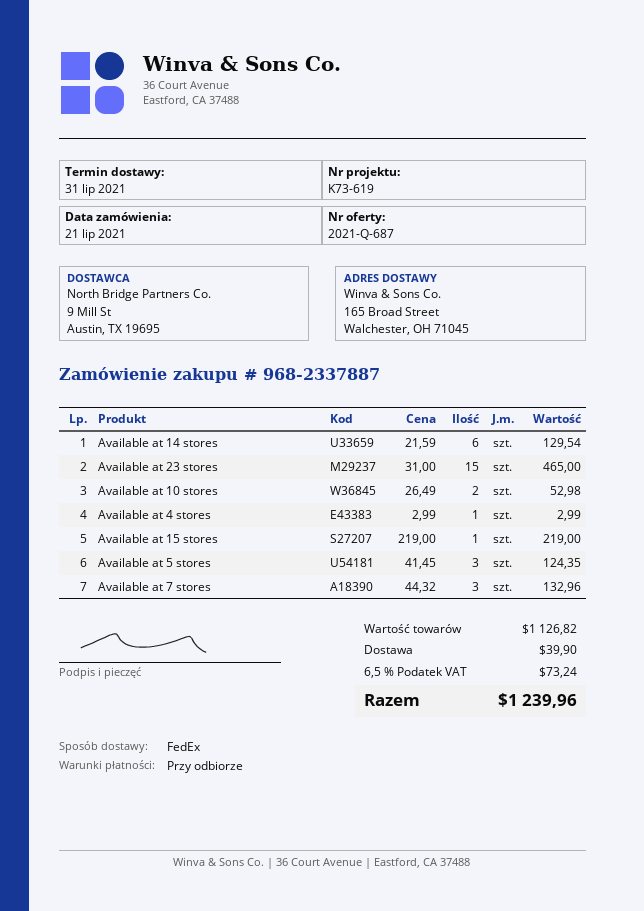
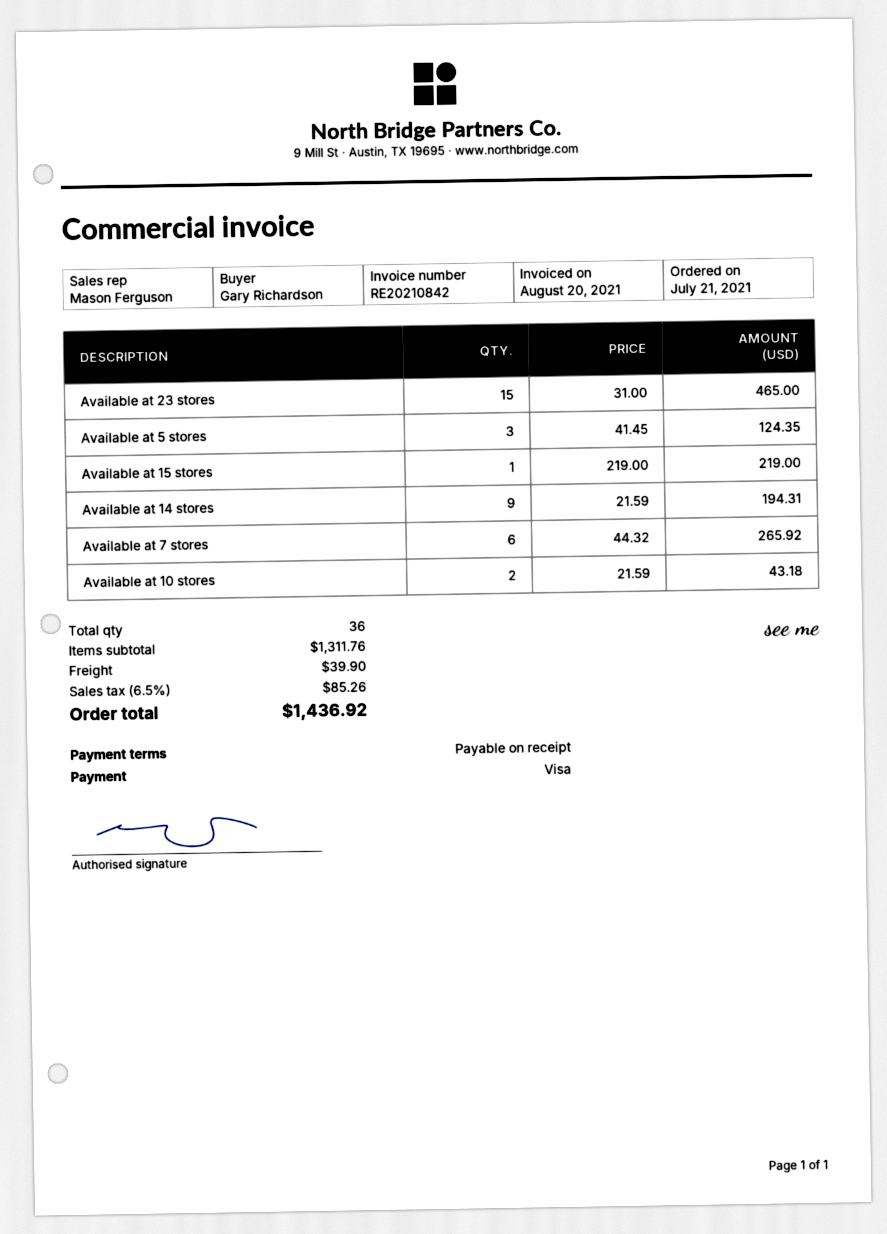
Available at 14 stores: 6 x 21.59 = 129.54 -> 9 x 21.59 = 194.31
Available at 10 stores: 2 x 26.49 = 52.98 -> 2 x 21.59 = 43.18
Available at 4 stores: 1 x 2.99 = 2.99 -> none
Available at 7 stores: 3 x 44.32 = 132.96 -> 6 x 44.32 = 265.92
subtotal: 1126.82 -> 1311.76
tax: 6.5% = 73.24 -> 6.5% = 85.26
total: 1239.96 -> 1436.92

